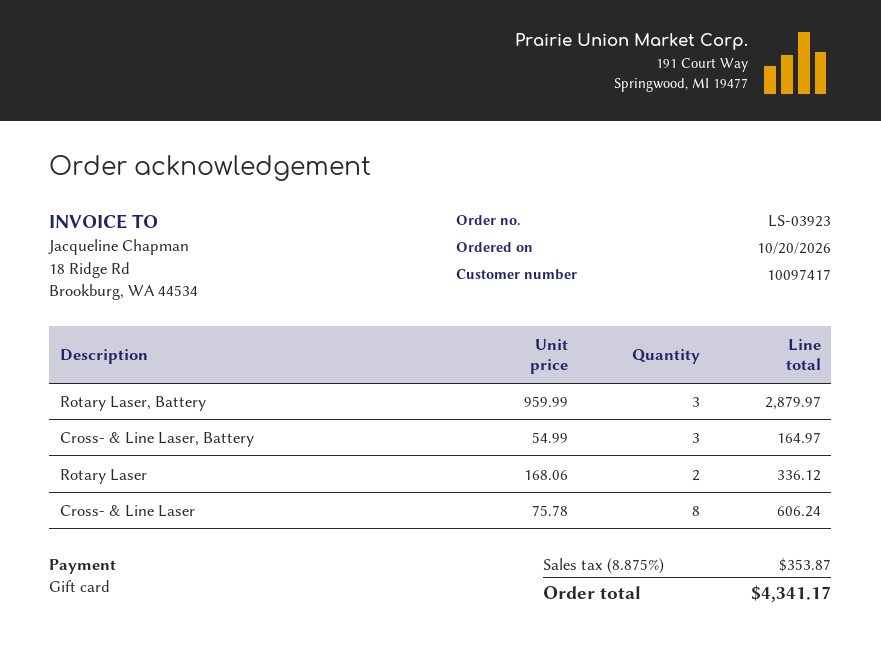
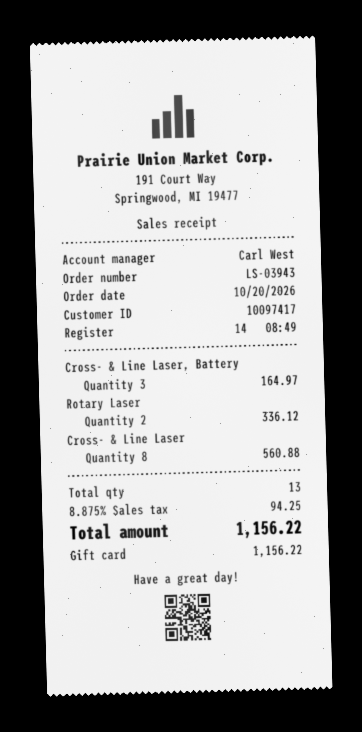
order number: LS-03923 -> LS-03943
Rotary Laser, Battery: 3 for 2879.97 -> none
Cross- & Line Laser: 8 for 606.24 -> 8 for 560.88
tax: 8.875% = 353.87 -> 8.875% = 94.25
total: 4341.17 -> 1156.22

